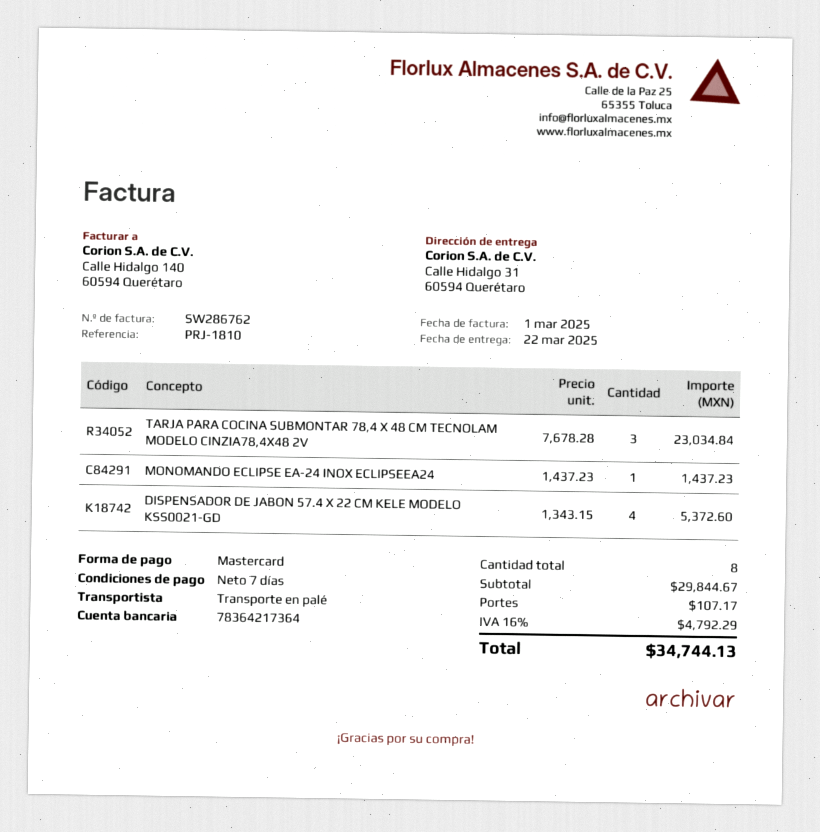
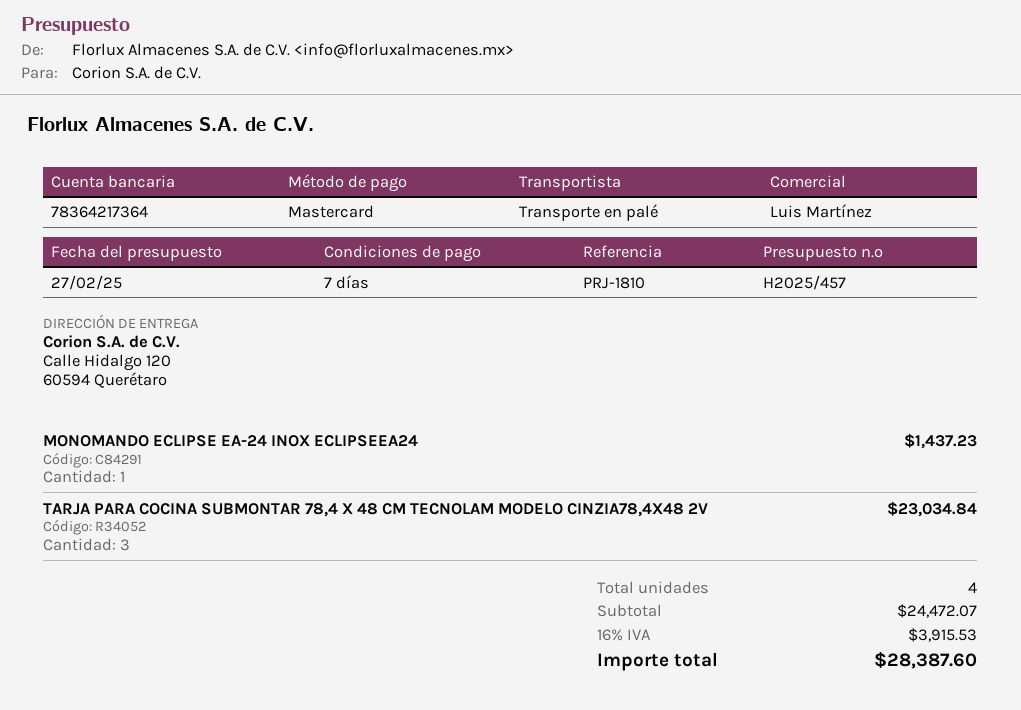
ship to: Calle Hidalgo 31, 60594 Querétaro -> Calle Hidalgo 120, 60594 Querétaro
DISPENSADOR DE JABON 57.4 X 22 CM KELE MODELO KSS0021-GD: 4 for 5372.60 -> none
total quantity: 8 -> 4
subtotal: 29844.67 -> 24472.07
shipping: 107.17 -> none
tax: 16% = 4792.29 -> 16% = 3915.53
total: 34744.13 -> 28387.60

